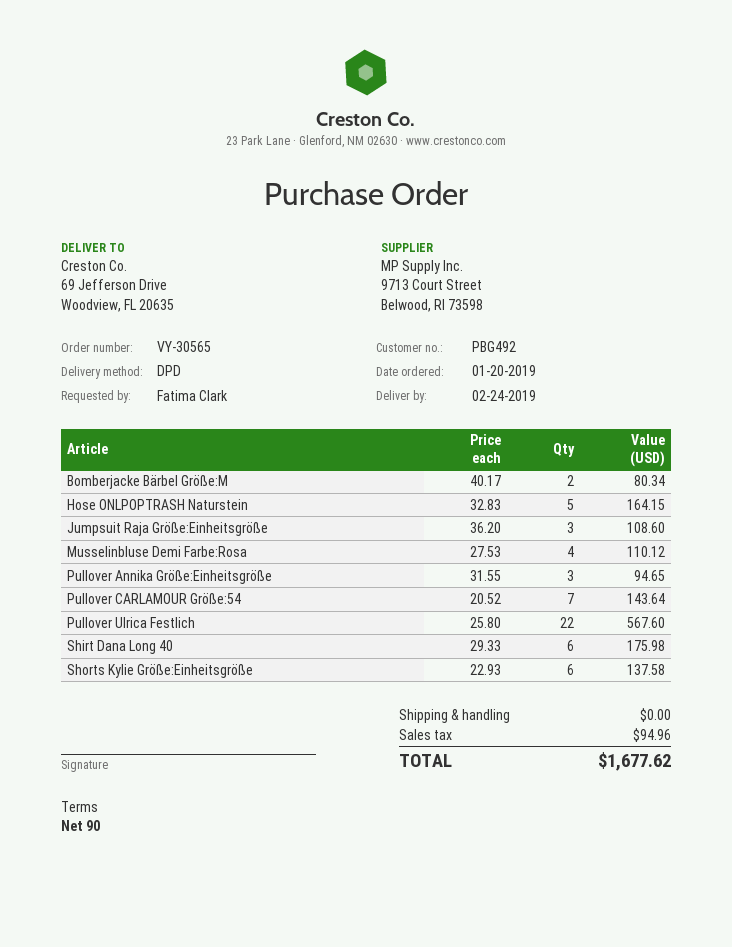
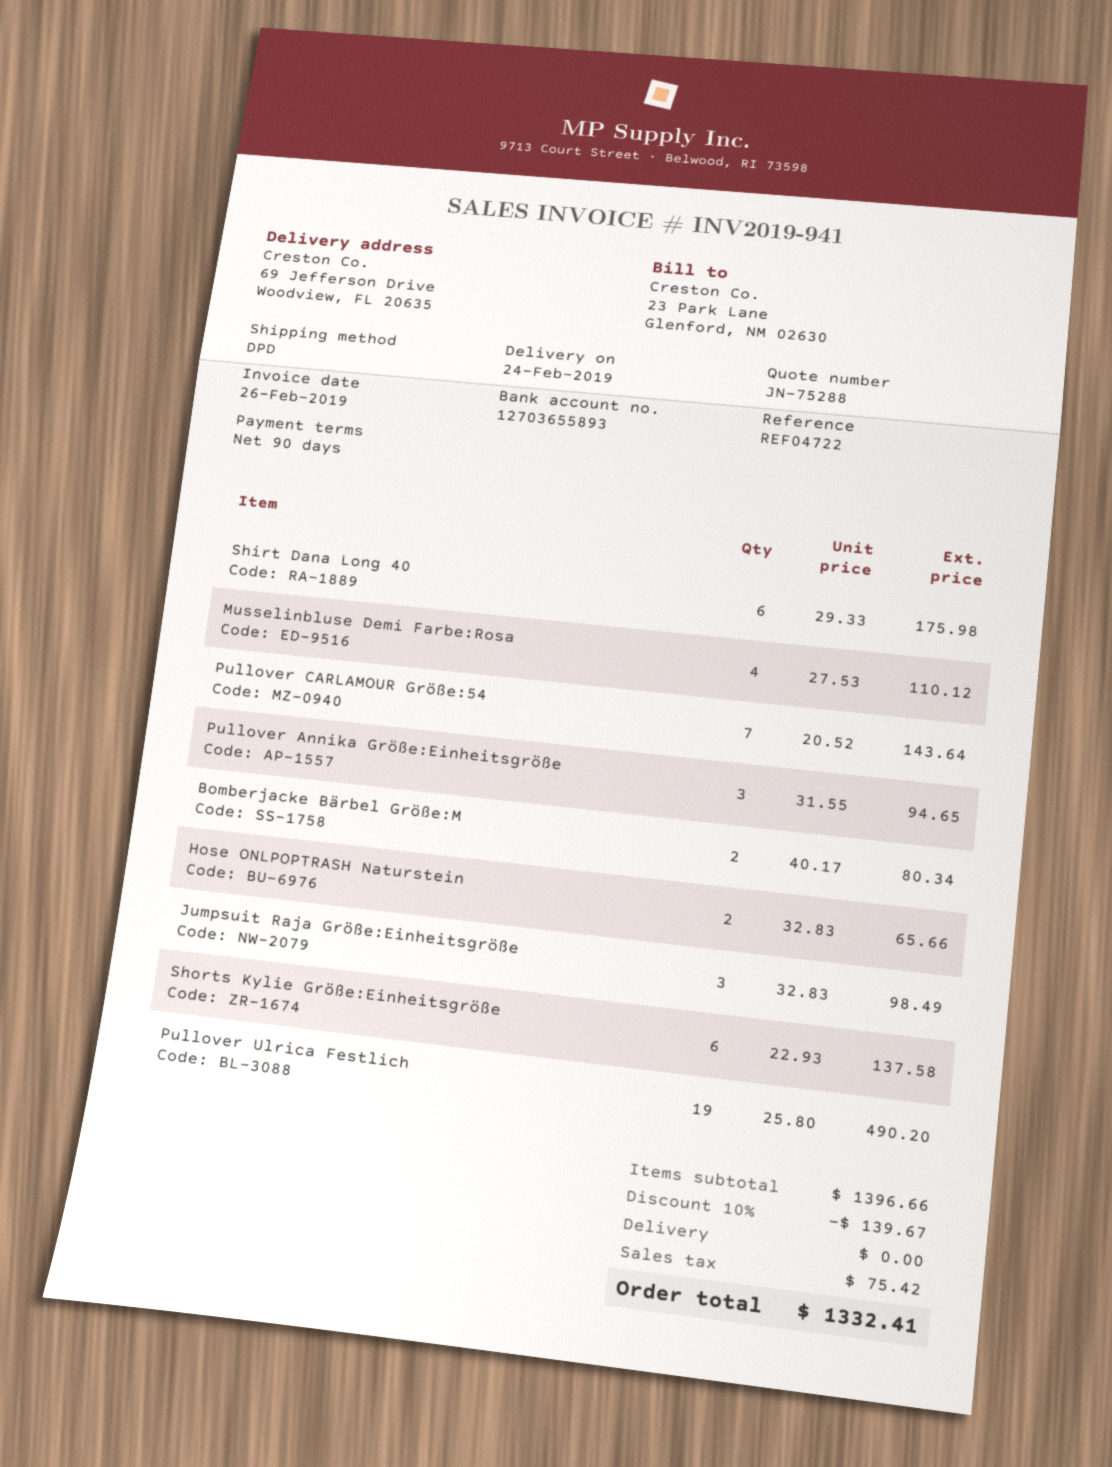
Hose ONLPOPTRASH Naturstein: 5 x 32.83 = 164.15 -> 2 x 32.83 = 65.66
Jumpsuit Raja Größe:Einheitsgröße: 3 x 36.20 = 108.60 -> 3 x 32.83 = 98.49
Pullover Ulrica Festlich: 22 x 25.80 = 567.60 -> 19 x 25.80 = 490.20
discount: none -> 10% = 139.67
tax: 94.96 -> 75.42
total: 1677.62 -> 1332.41

